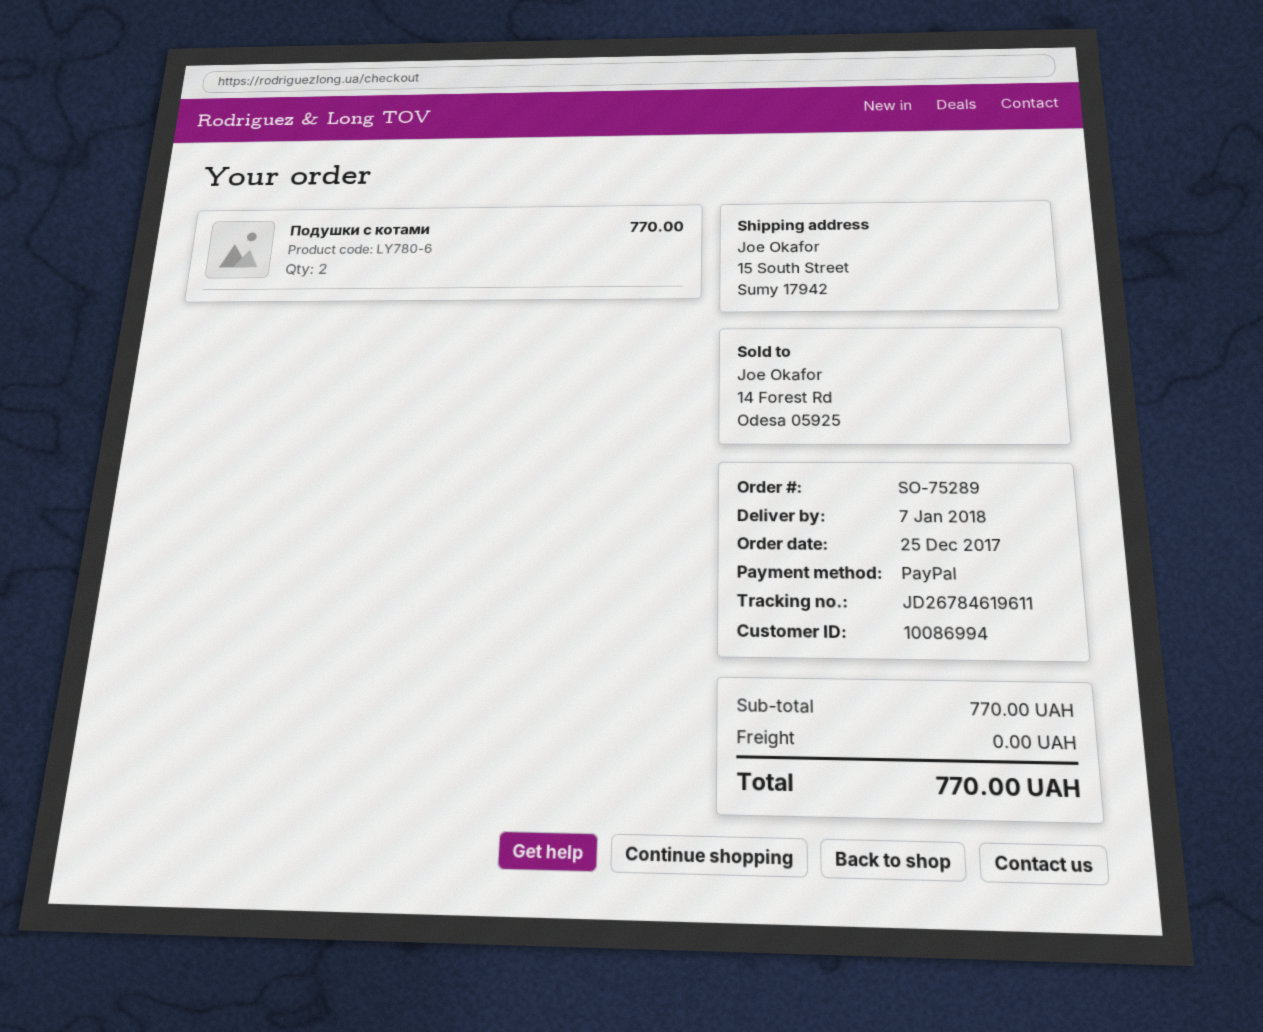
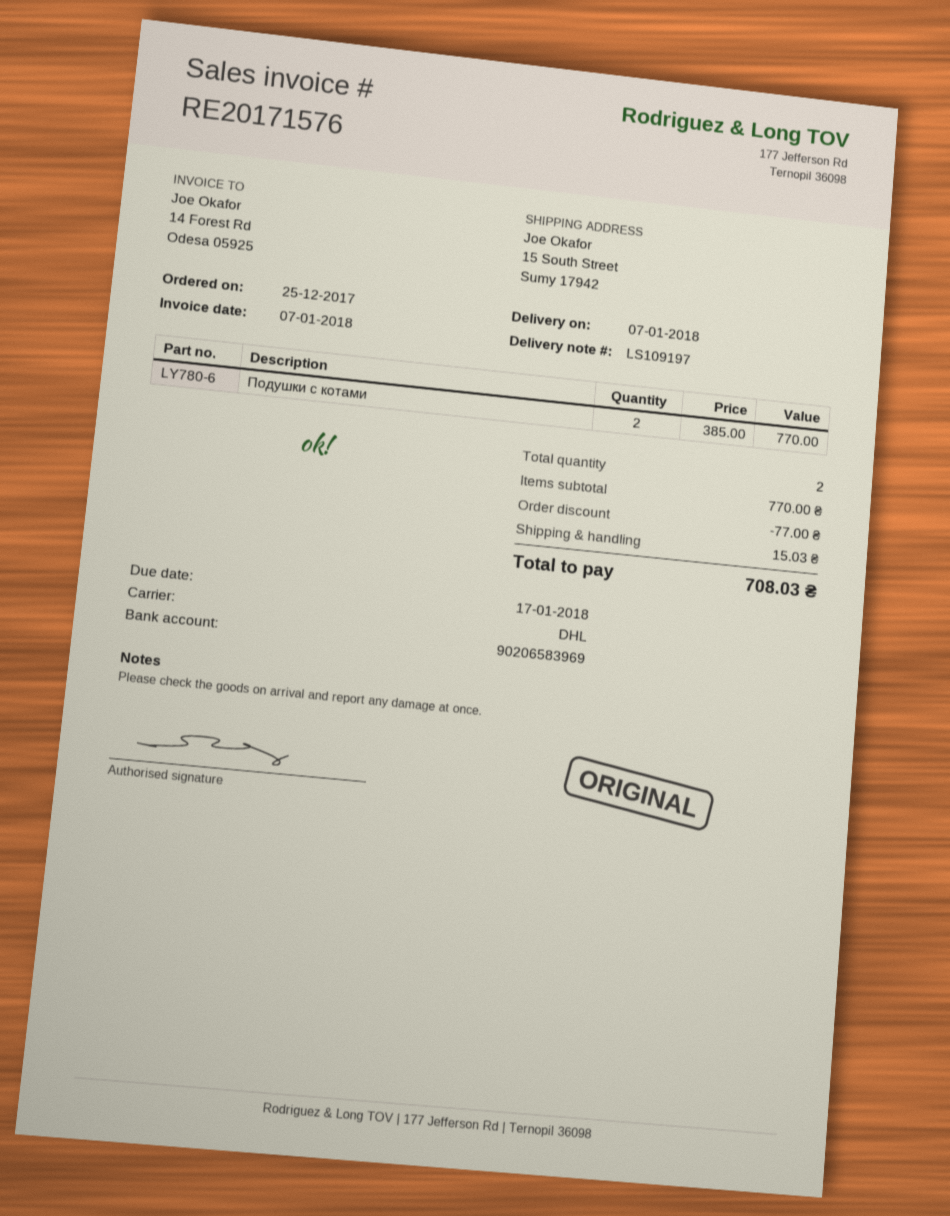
discount: none -> 77.00
shipping: 0.00 -> 15.03
total: 770.00 -> 708.03

